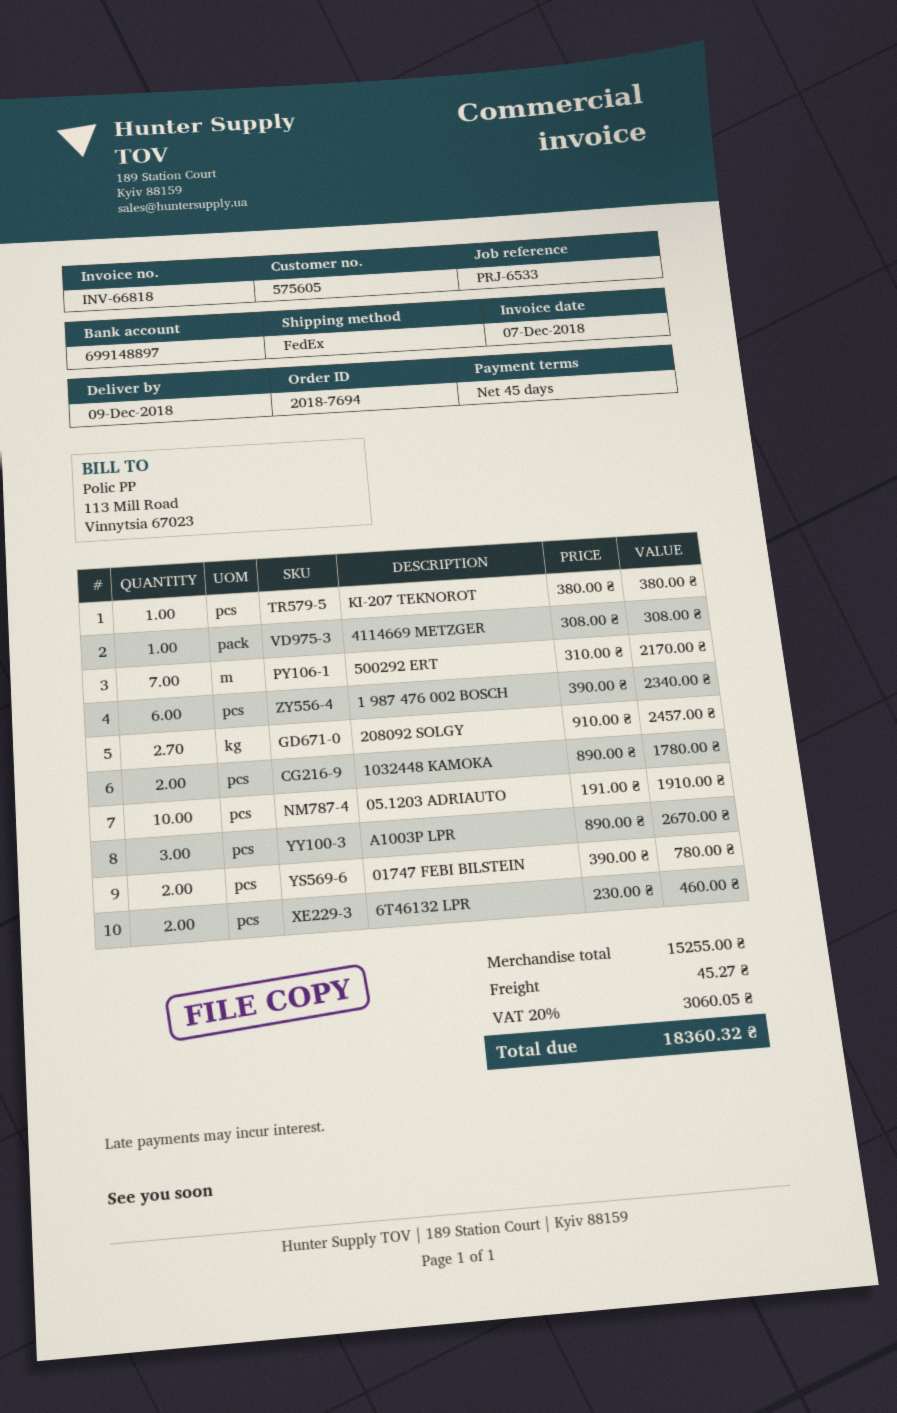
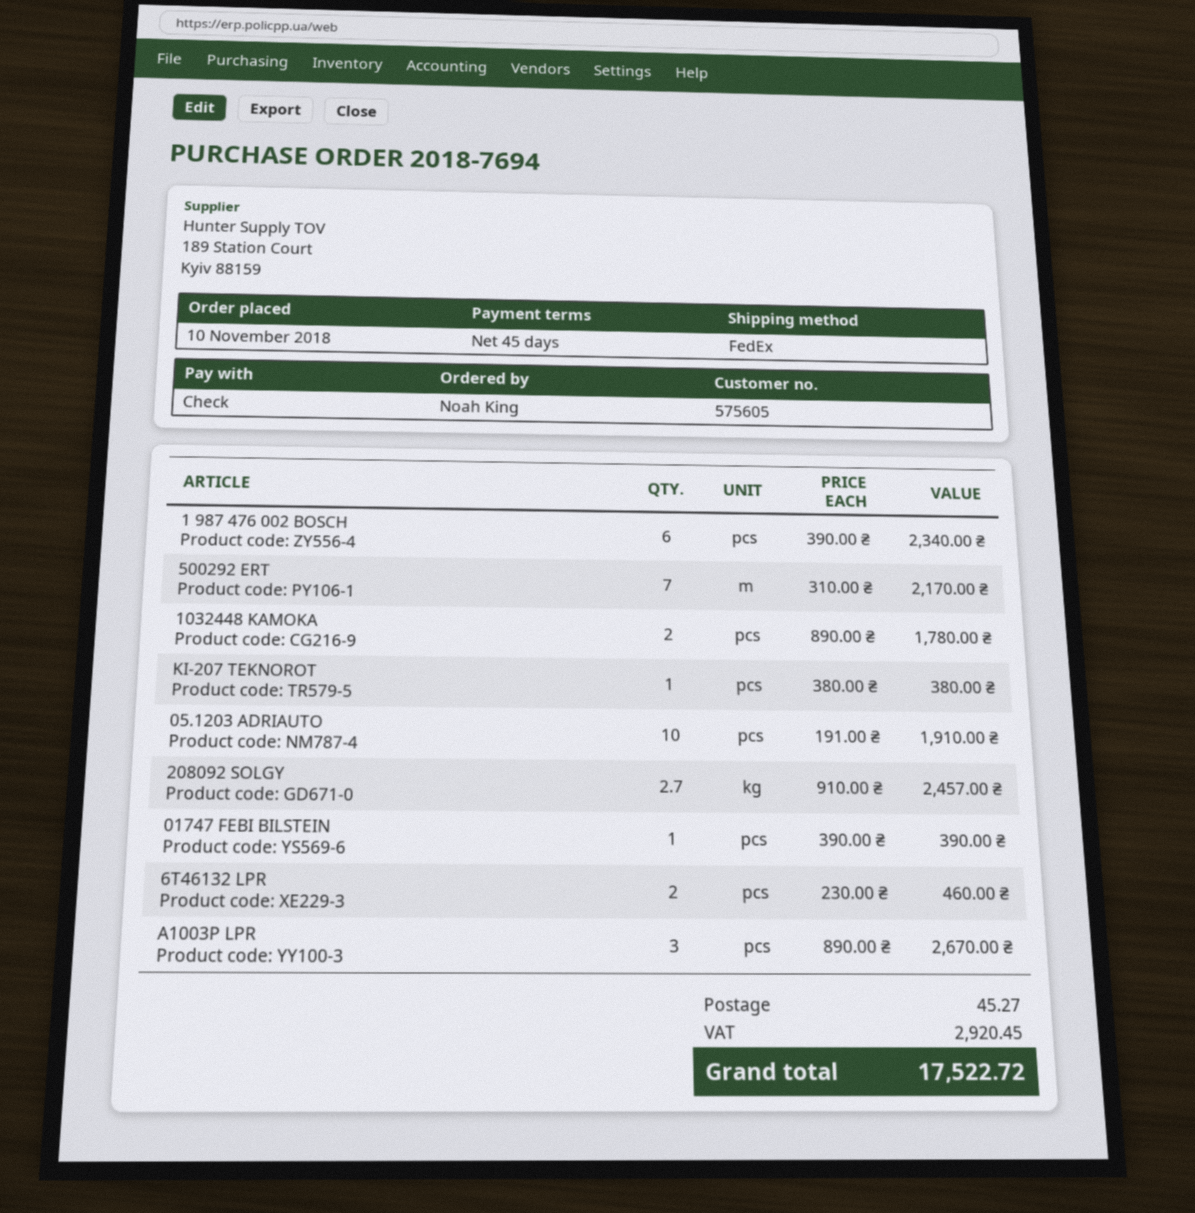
4114669 METZGER: 1 x 308.00 = 308.00 -> none
01747 FEBI BILSTEIN: 2 x 390.00 = 780.00 -> 1 x 390.00 = 390.00
tax: 3060.05 -> 2920.45
total: 18360.32 -> 17522.72

